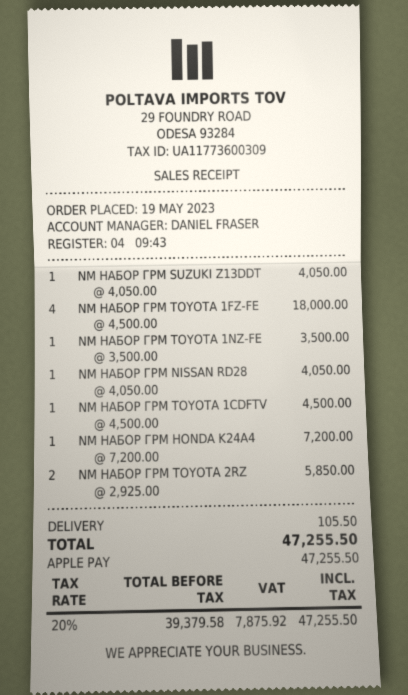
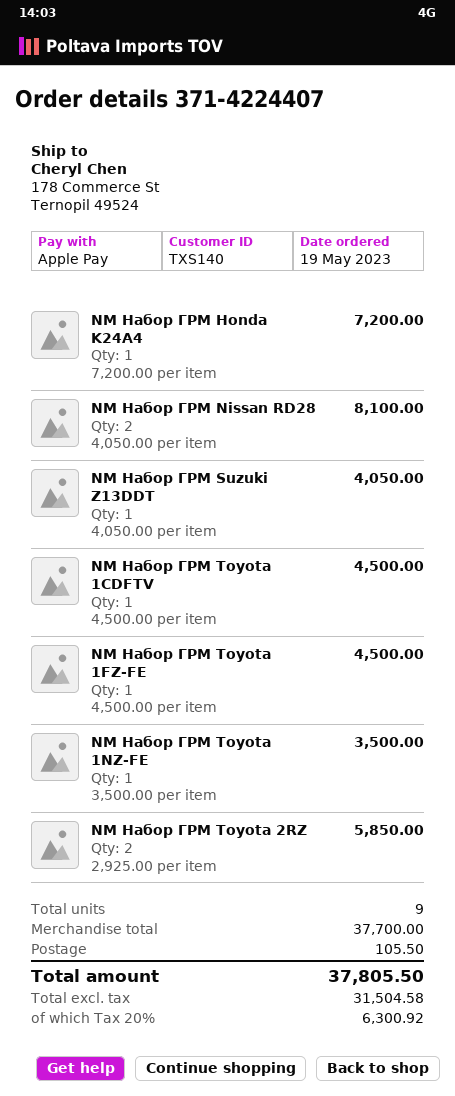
NM НАБОР ГРМ TOYOTA 1FZ-FE: 4 x 4500.00 = 18000.00 -> 1 x 4500.00 = 4500.00
NM НАБОР ГРМ NISSAN RD28: 1 x 4050.00 = 4050.00 -> 2 x 4050.00 = 8100.00
net: 39379.58 -> 31504.58
tax: 20% = 7875.92 -> 20% = 6300.92
total: 47255.50 -> 37805.50

